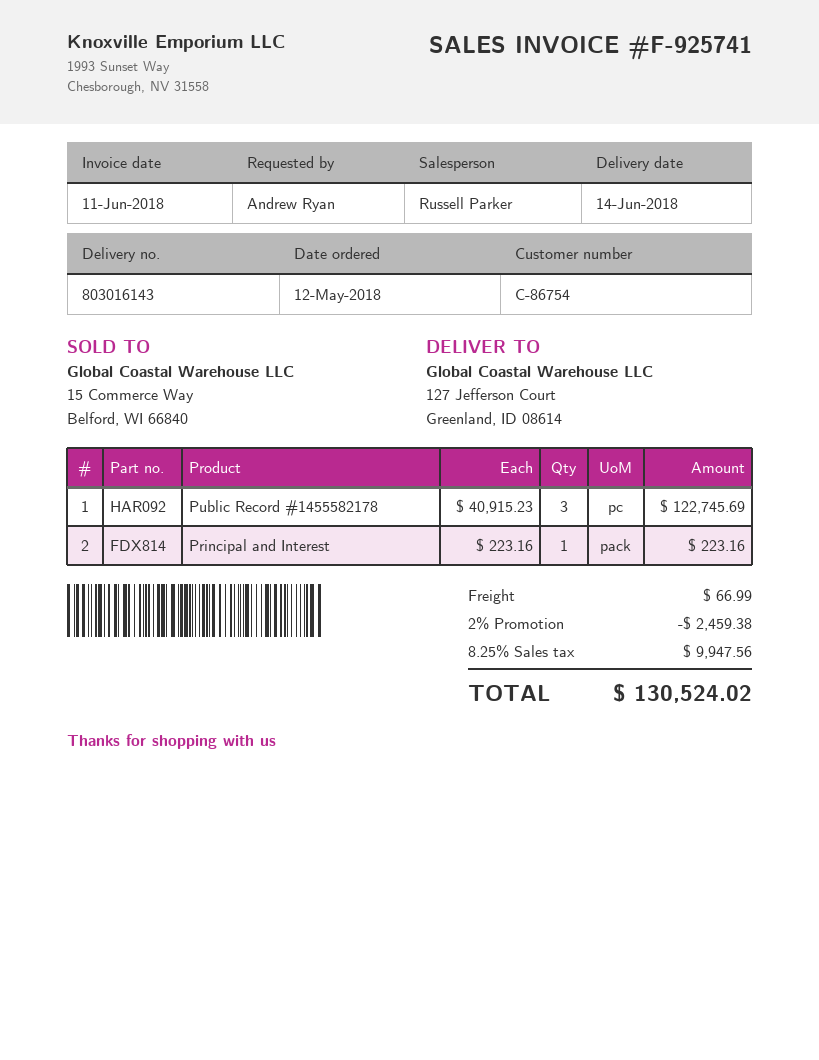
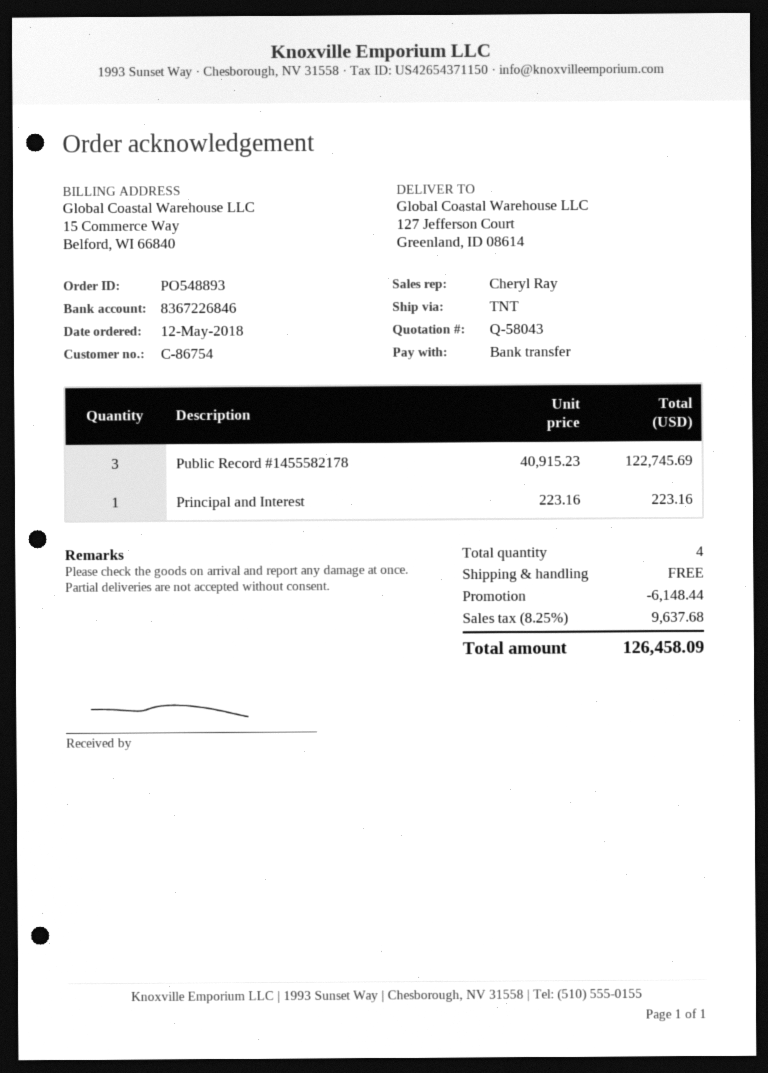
sales rep: Russell Parker -> Cheryl Ray
discount: 2459.38 -> 6148.44
shipping: 66.99 -> 0.00
tax: 8.25% = 9947.56 -> 8.25% = 9637.68
total: 130524.02 -> 126458.09

